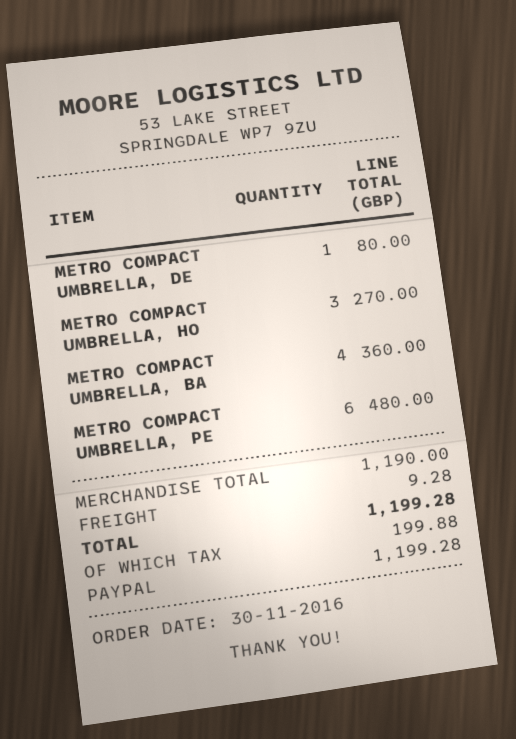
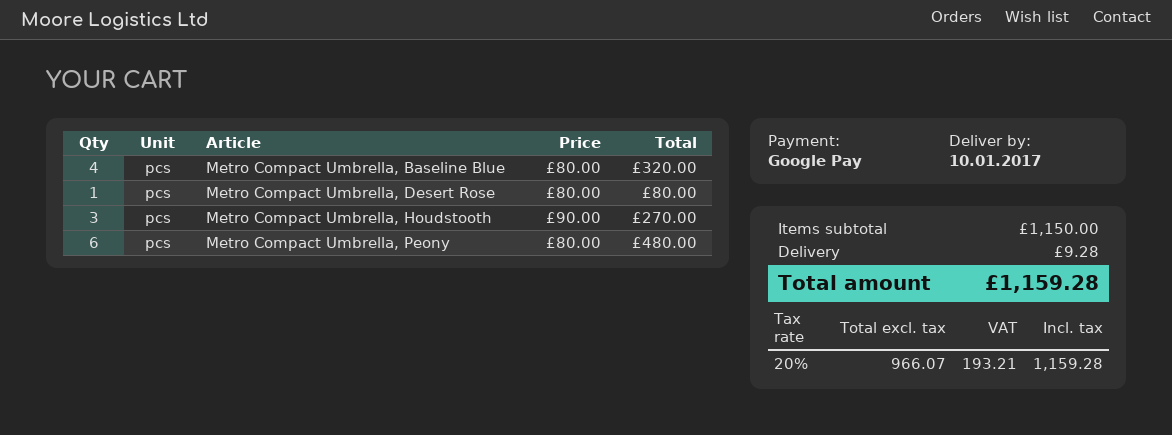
payment method: PayPal -> Google Pay
METRO COMPACT UMBRELLA, BA: 4 for 360.00 -> 4 for 320.00
subtotal: 1190.00 -> 1150.00
tax: 199.88 -> 193.21
total: 1199.28 -> 1159.28

